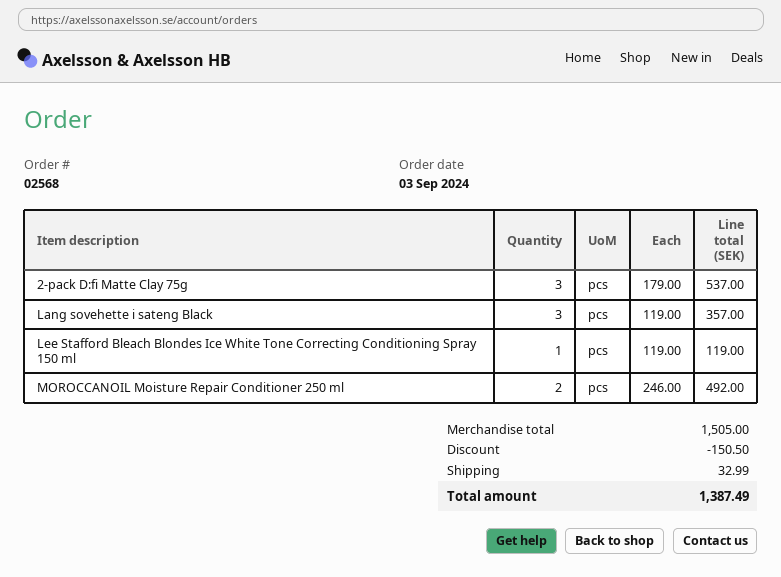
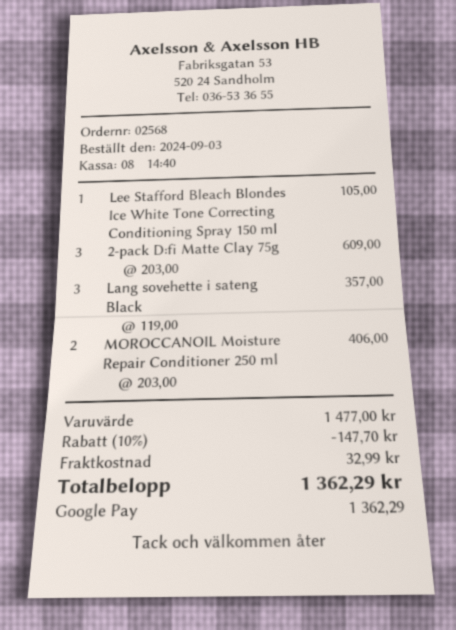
2-pack D:fi Matte Clay 75g: 3 x 179.00 = 537.00 -> 3 x 203.00 = 609.00
Lee Stafford Bleach Blondes Ice White Tone Correcting Conditioning Spray 150 ml: 1 x 119.00 = 119.00 -> 1 x 105.00 = 105.00
MOROCCANOIL Moisture Repair Conditioner 250 ml: 2 x 246.00 = 492.00 -> 2 x 203.00 = 406.00
subtotal: 1505.00 -> 1477.00
discount: 150.50 -> 147.70
total: 1387.49 -> 1362.29

